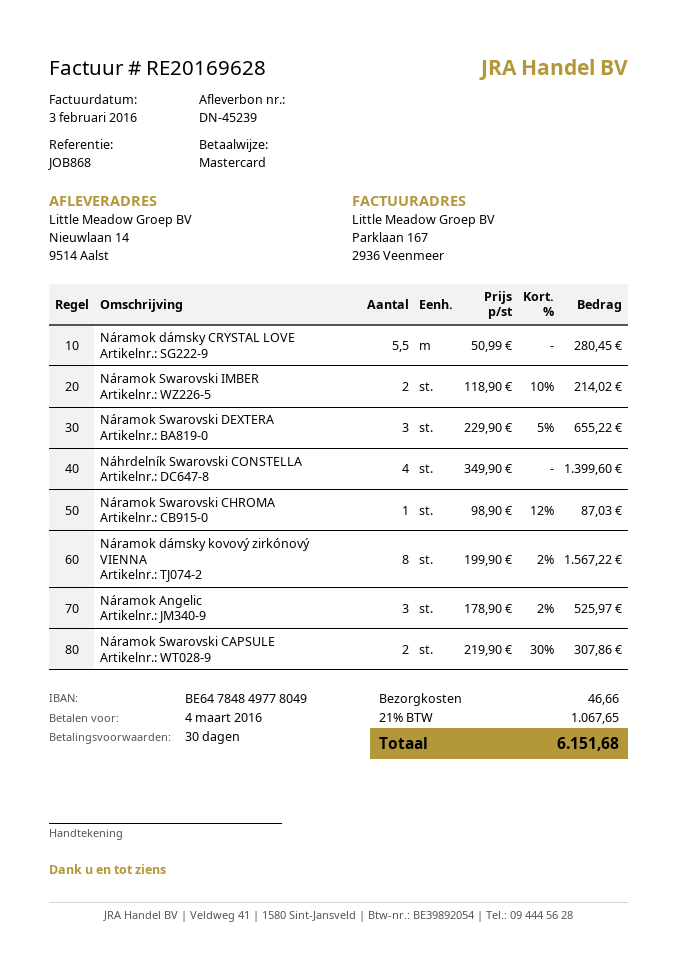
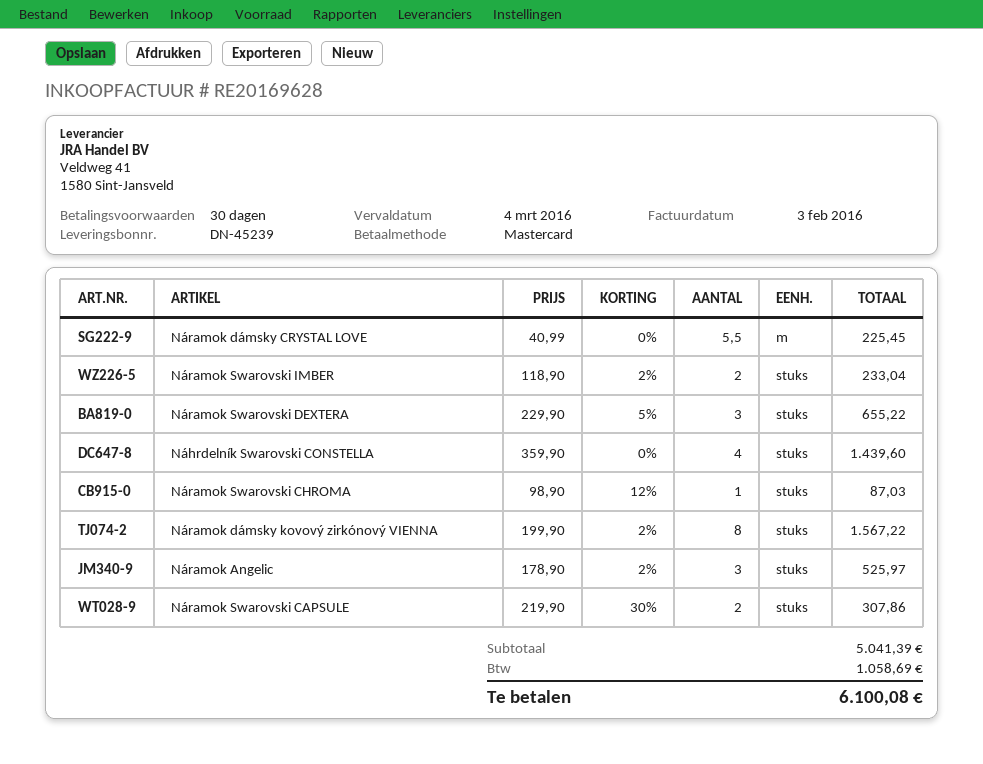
Náramok dámsky CRYSTAL LOVE: 5.5 x 50.99 = 280.45 -> 5.5 x 40.99 = 225.45
Náramok Swarovski IMBER: 2 x 118.90 - 10% = 214.02 -> 2 x 118.90 - 2% = 233.04
Náhrdelník Swarovski CONSTELLA: 4 x 349.90 = 1399.60 -> 4 x 359.90 = 1439.60
shipping: 46.66 -> none
tax: 1067.65 -> 1058.69
total: 6151.68 -> 6100.08

